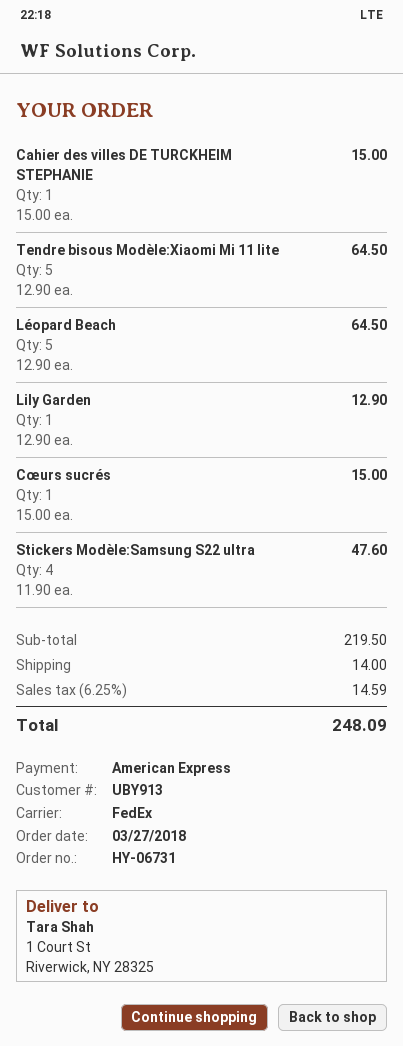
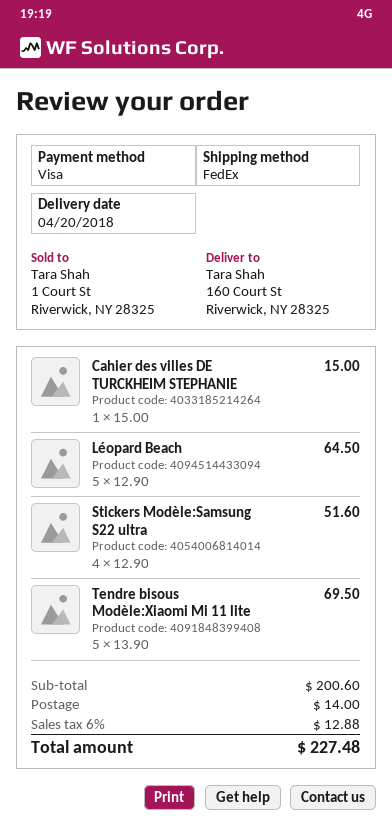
payment method: American Express -> Visa
ship to: 1 Court St, Riverwick, NY 28325 -> 160 Court St, Riverwick, NY 28325
Tendre bisous Modèle:Xiaomi Mi 11 lite: 5 x 12.90 = 64.50 -> 5 x 13.90 = 69.50
Lily Garden: 1 x 12.90 = 12.90 -> none
Cœurs sucrés: 1 x 15.00 = 15.00 -> none
Stickers Modèle:Samsung S22 ultra: 4 x 11.90 = 47.60 -> 4 x 12.90 = 51.60
subtotal: 219.50 -> 200.60
tax: 6.25% = 14.59 -> 6% = 12.88
total: 248.09 -> 227.48

